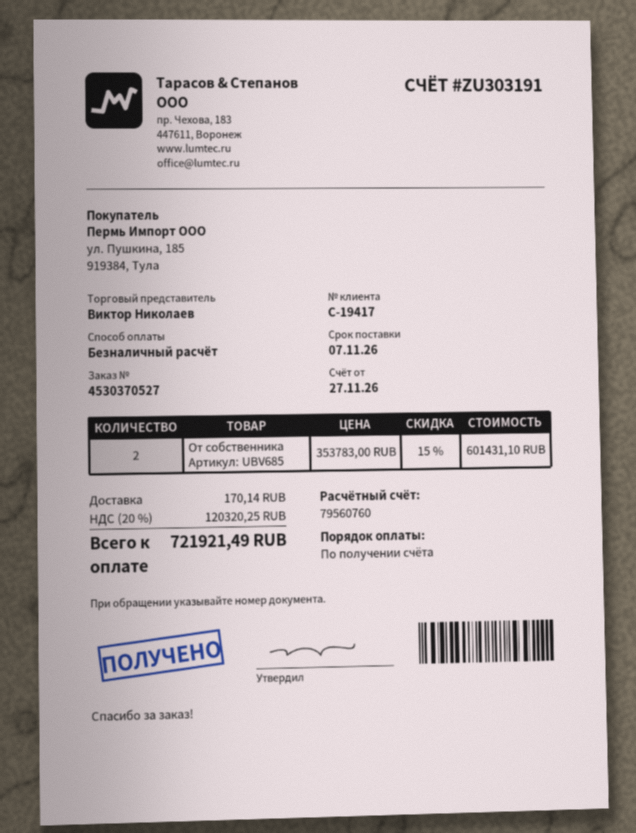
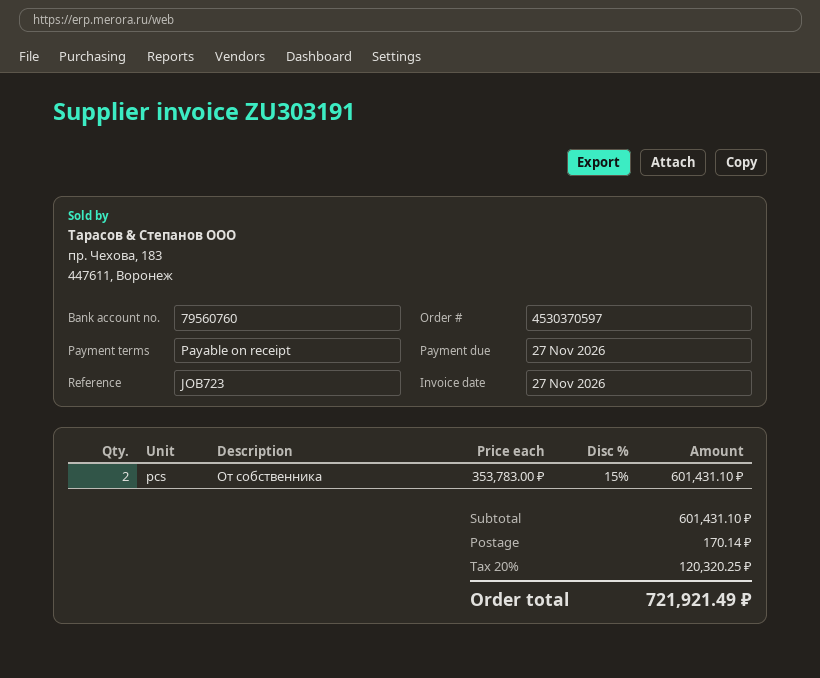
order number: 4530370527 -> 4530370597

